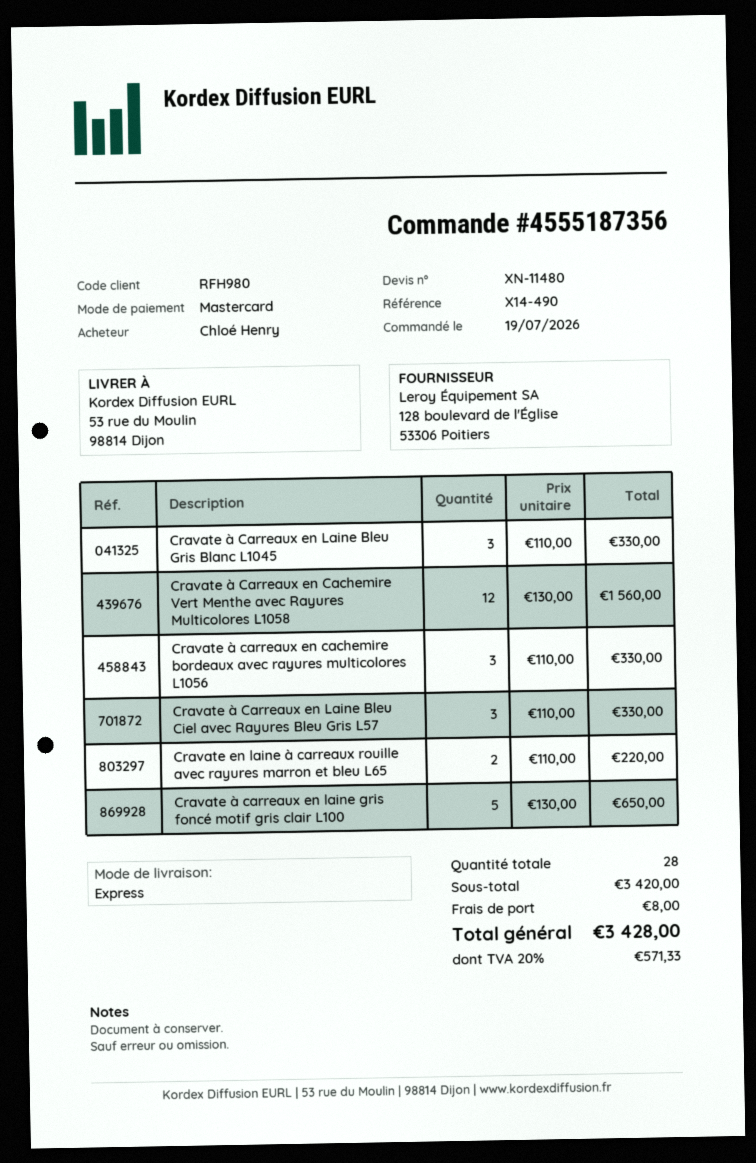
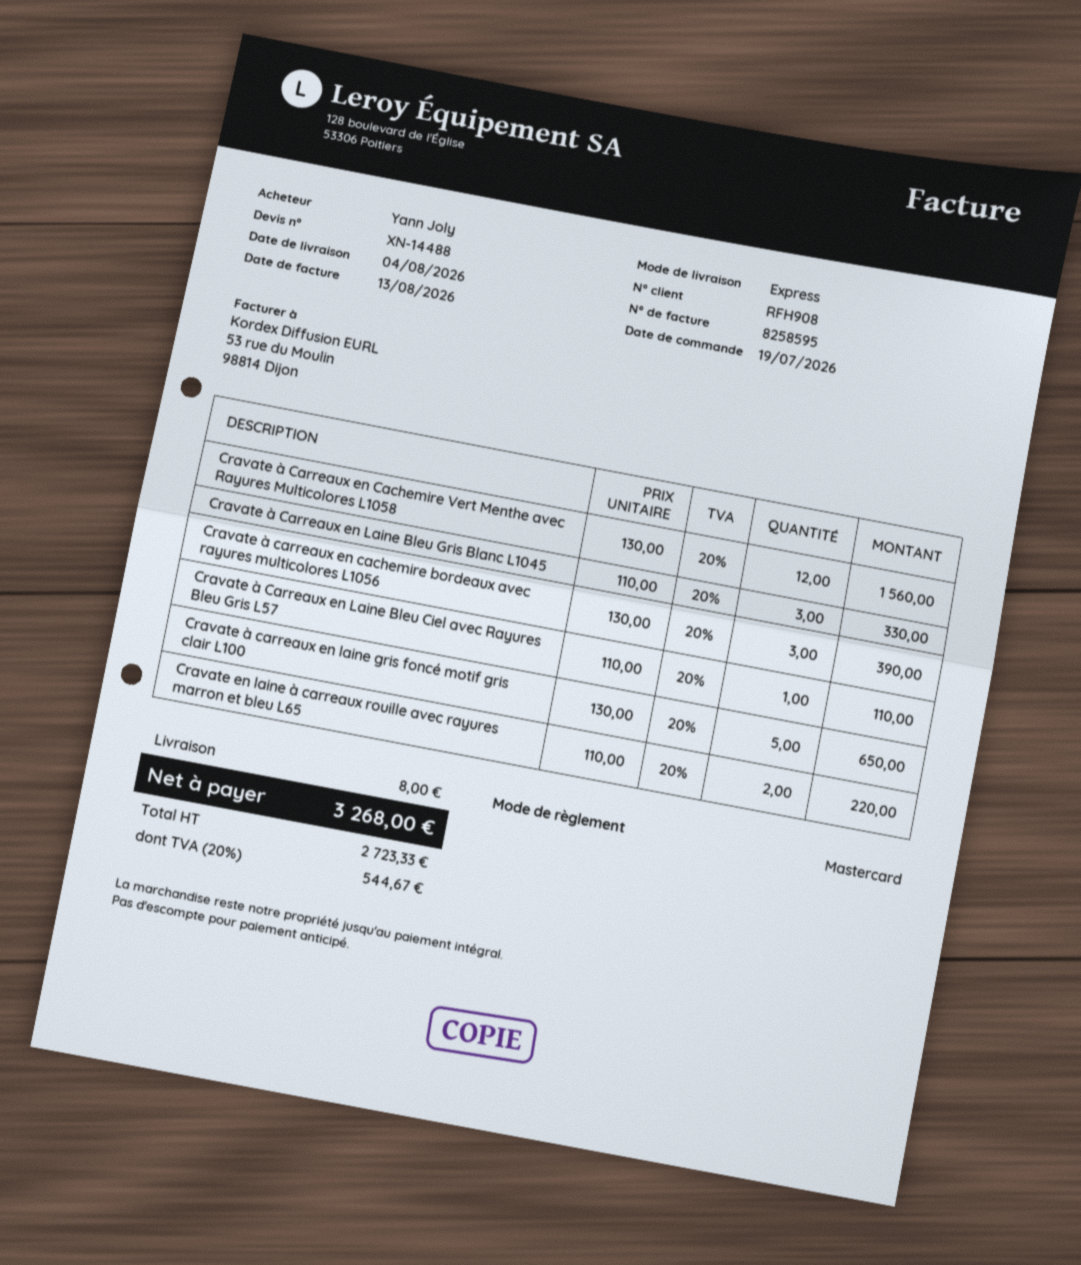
quote number: XN-11480 -> XN-14488
customer number: RFH980 -> RFH908
ordered by: Chloé Henry -> Yann Joly
Cravate à carreaux en cachemire bordeaux avec rayures multicolores L1056: 3 x 110.00 = 330.00 -> 3 x 130.00 = 390.00
Cravate à Carreaux en Laine Bleu Ciel avec Rayures Bleu Gris L57: 3 x 110.00 = 330.00 -> 1 x 110.00 = 110.00
tax: 20% = 571.33 -> 20% = 544.67
total: 3428.00 -> 3268.00

